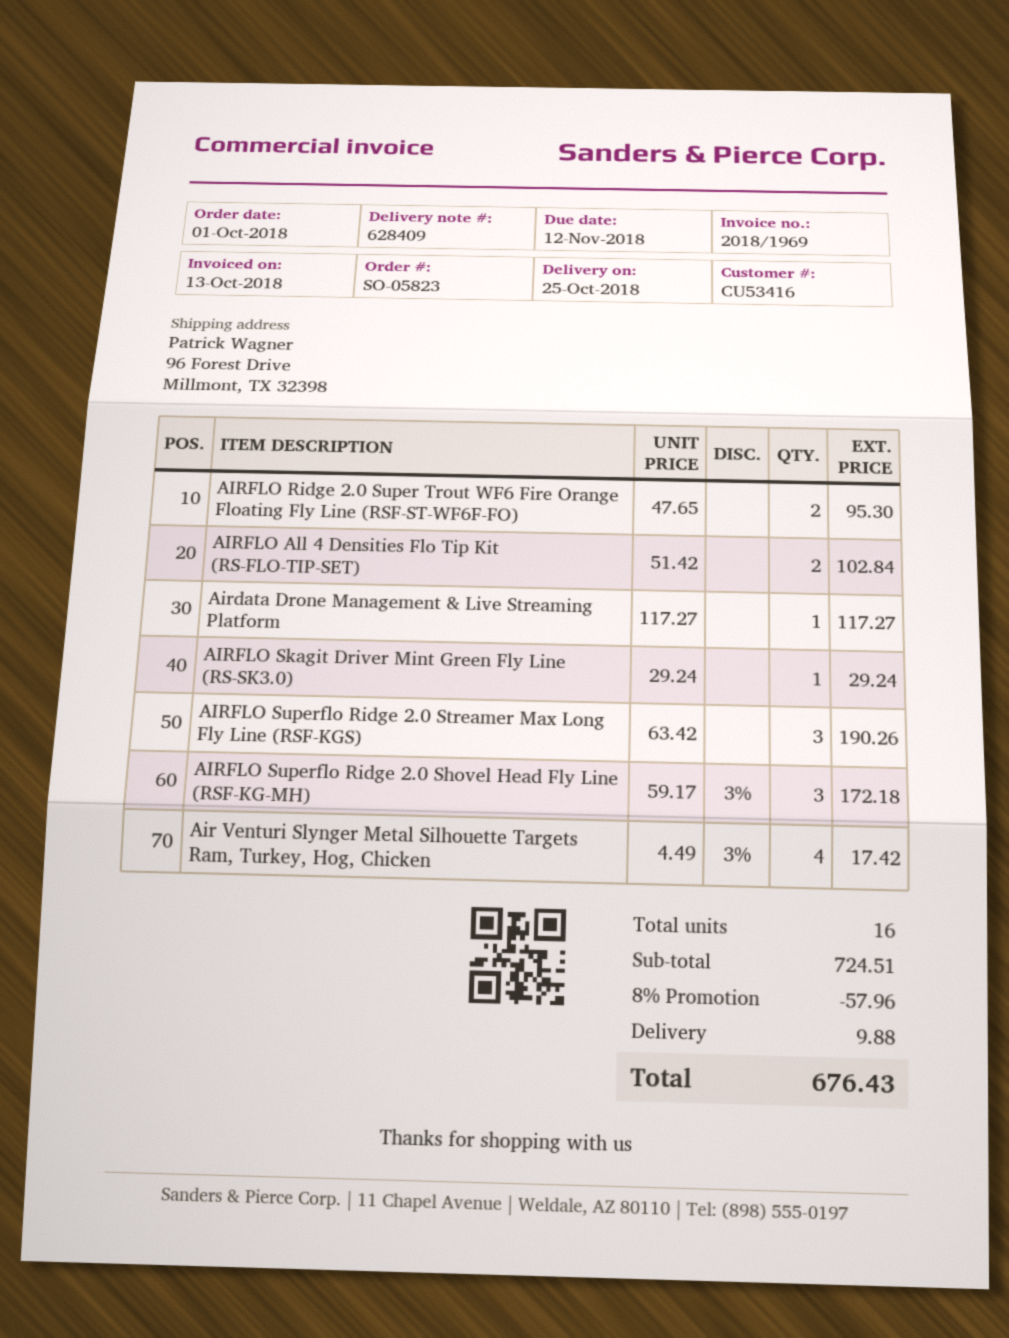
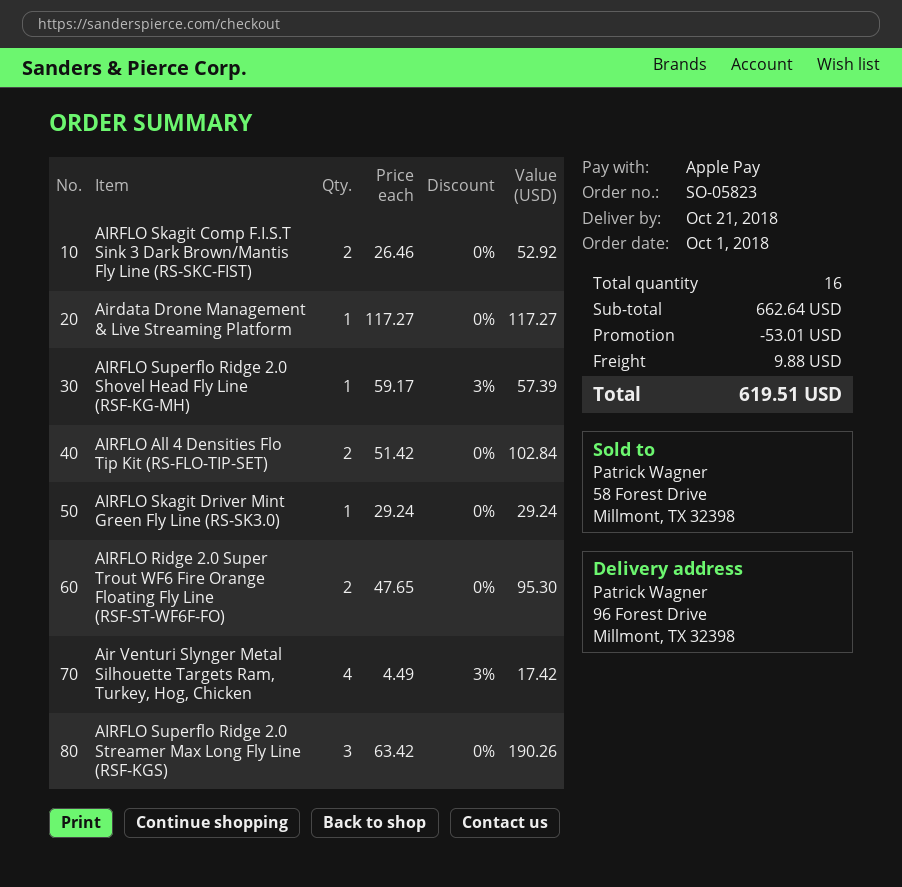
delivery date: 2018-10-25 -> 2018-10-21
AIRFLO Superflo Ridge 2.0 Shovel Head Fly Line (RSF-KG-MH): 3 x 59.17 - 3% = 172.18 -> 1 x 59.17 - 3% = 57.39
AIRFLO Skagit Comp F.I.S.T Sink 3 Dark Brown/Mantis Fly Line (RS-SKC-FIST): none -> 2 x 26.46 = 52.92
subtotal: 724.51 -> 662.64
discount: 57.96 -> 53.01
total: 676.43 -> 619.51

